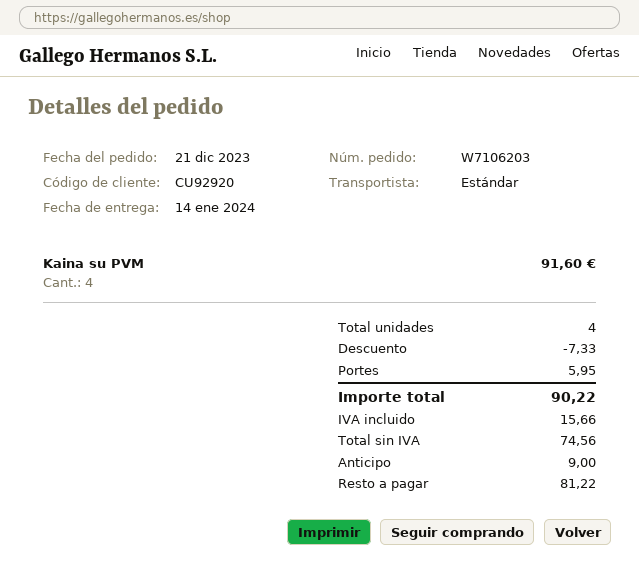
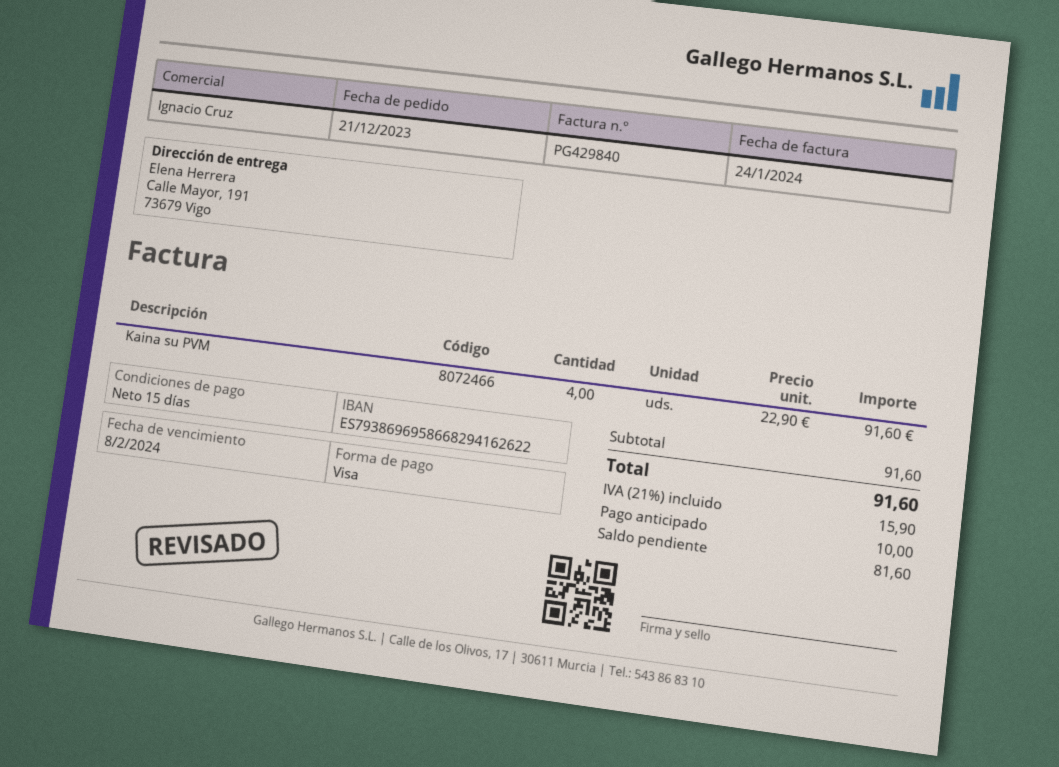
discount: 7.33 -> none
shipping: 5.95 -> none
tax: 15.66 -> 15.90
total: 90.22 -> 91.60
deposit: 9.00 -> 10.00
balance: 81.22 -> 81.60

